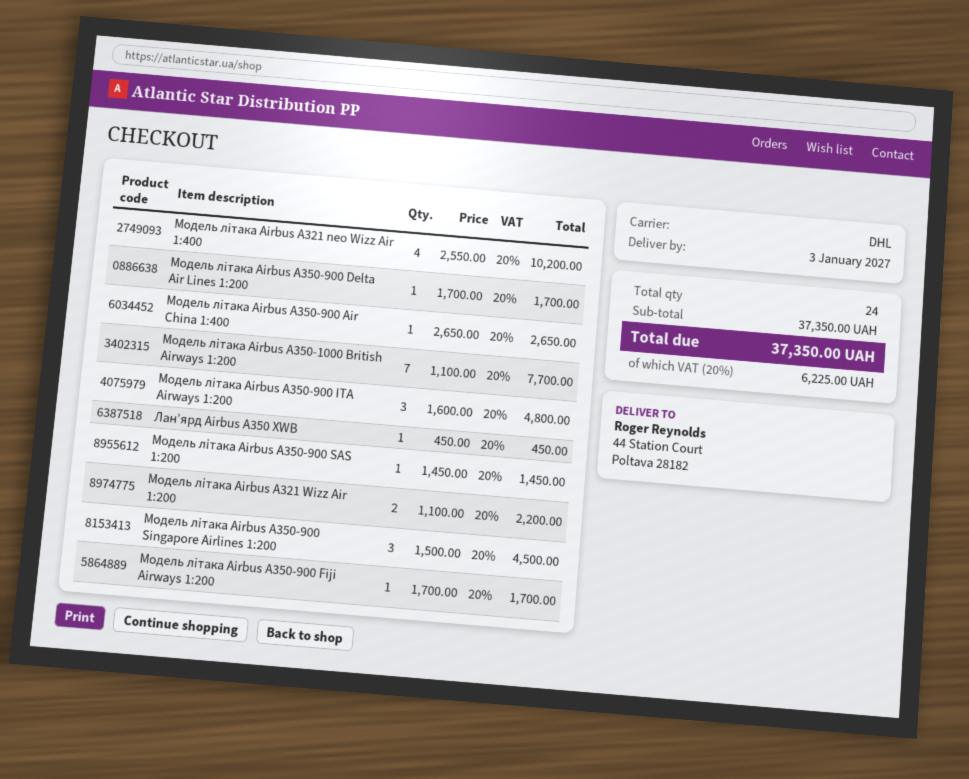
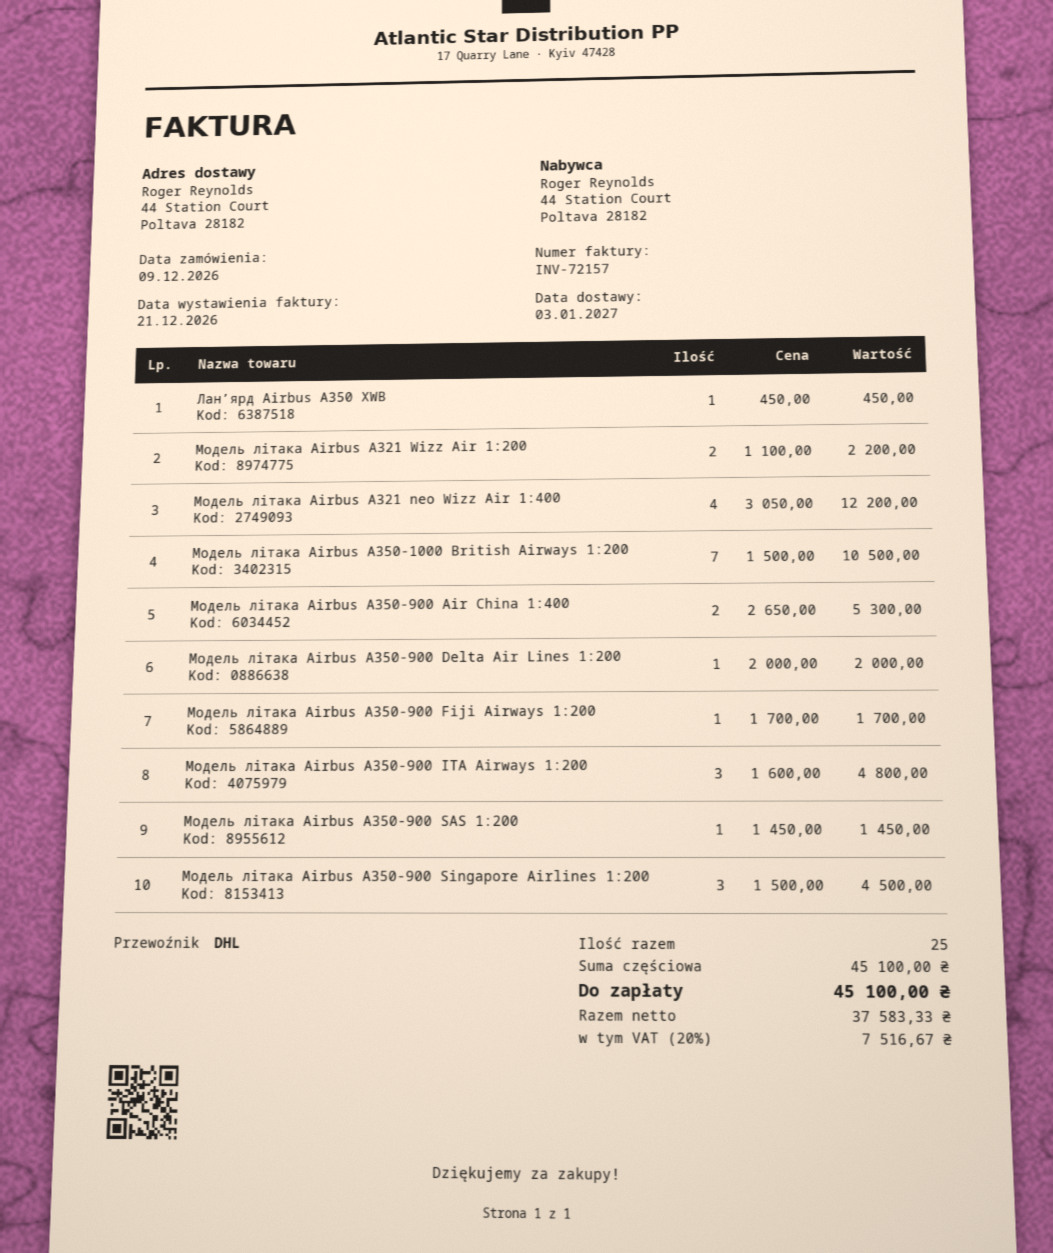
Модель літака Airbus A321 neo Wizz Air 1:400: 4 x 2550.00 = 10200.00 -> 4 x 3050.00 = 12200.00
Модель літака Airbus A350-900 Delta Air Lines 1:200: 1 x 1700.00 = 1700.00 -> 1 x 2000.00 = 2000.00
Модель літака Airbus A350-900 Air China 1:400: 1 x 2650.00 = 2650.00 -> 2 x 2650.00 = 5300.00
Модель літака Airbus A350-1000 British Airways 1:200: 7 x 1100.00 = 7700.00 -> 7 x 1500.00 = 10500.00
total quantity: 24 -> 25
subtotal: 37350.00 -> 45100.00
tax: 20% = 6225.00 -> 20% = 7516.67
total: 37350.00 -> 45100.00

